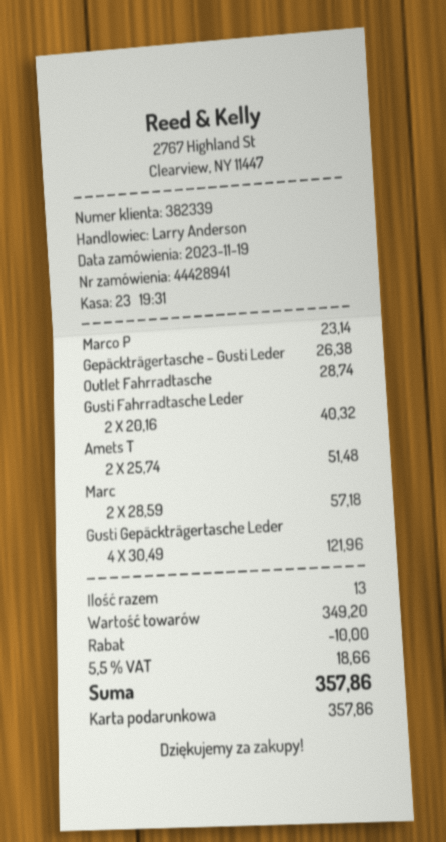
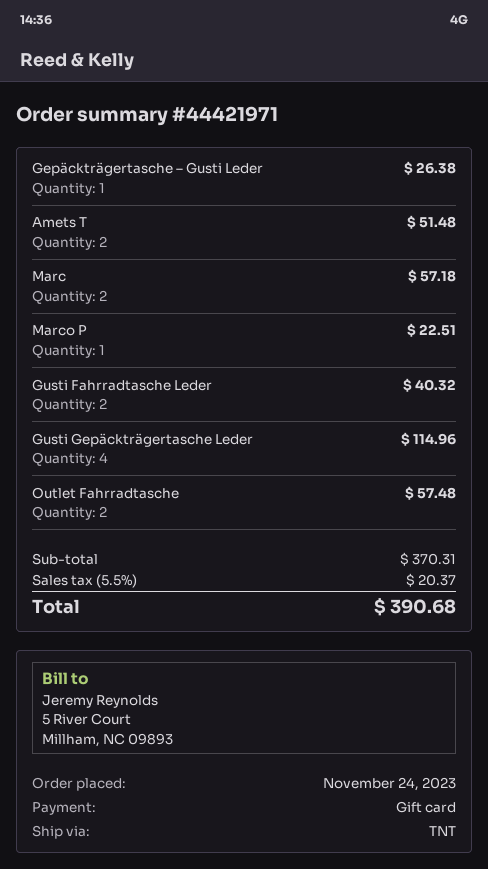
order number: 44428941 -> 44421971
order date: 2023-11-19 -> 2023-11-24
Marco P: 1 for 23.14 -> 1 for 22.51
Outlet Fahrradtasche: 1 for 28.74 -> 2 for 57.48
Gusti Gepäckträgertasche Leder: 4 for 121.96 -> 4 for 114.96
subtotal: 349.20 -> 370.31
discount: 10.00 -> none
tax: 5.5% = 18.66 -> 5.5% = 20.37
total: 357.86 -> 390.68

